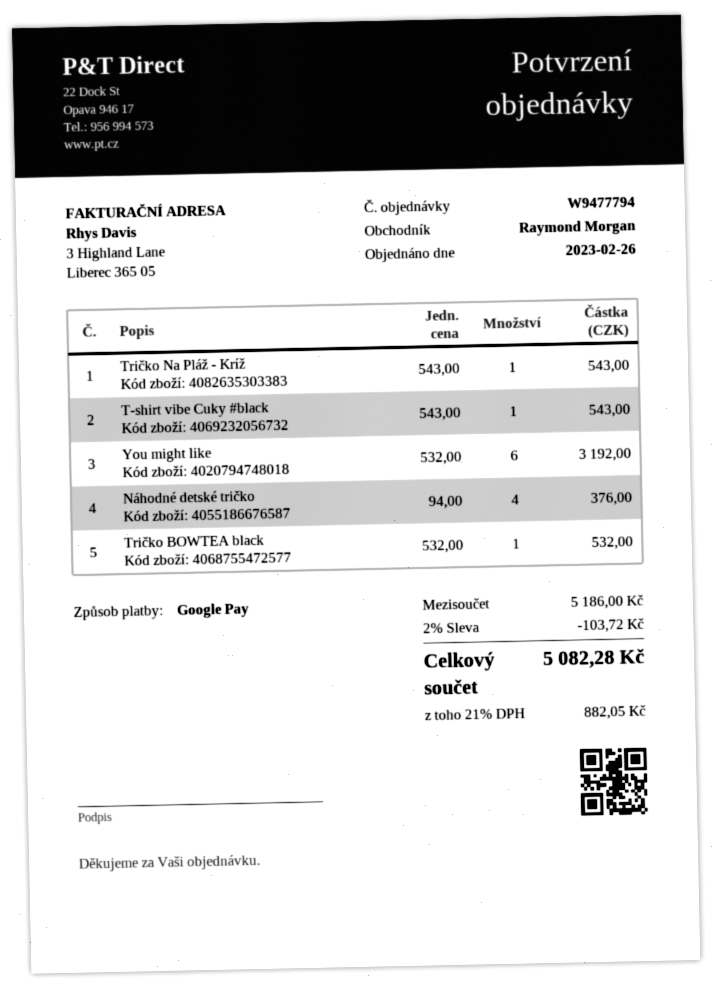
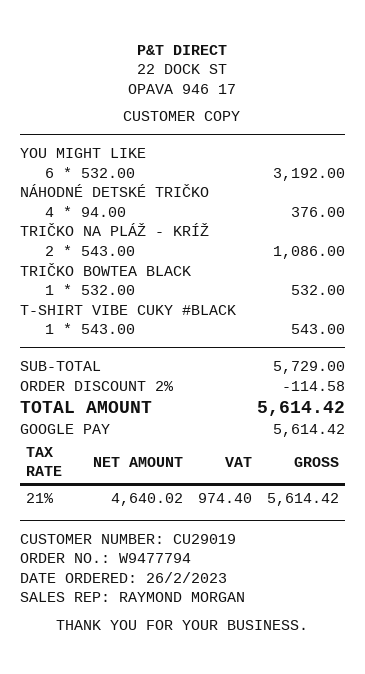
Tričko Na Pláž - Kríž: 1 x 543.00 = 543.00 -> 2 x 543.00 = 1086.00
subtotal: 5186.00 -> 5729.00
discount: 2% = 103.72 -> 2% = 114.58
tax: 21% = 882.05 -> 21% = 974.40
total: 5082.28 -> 5614.42

